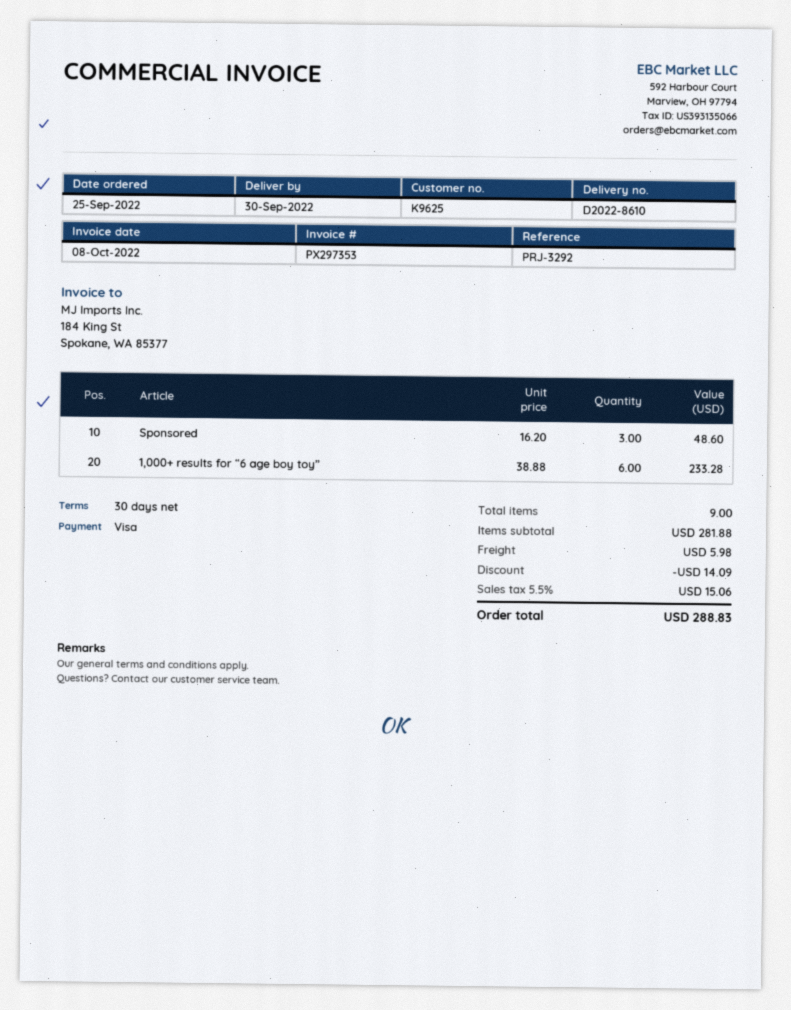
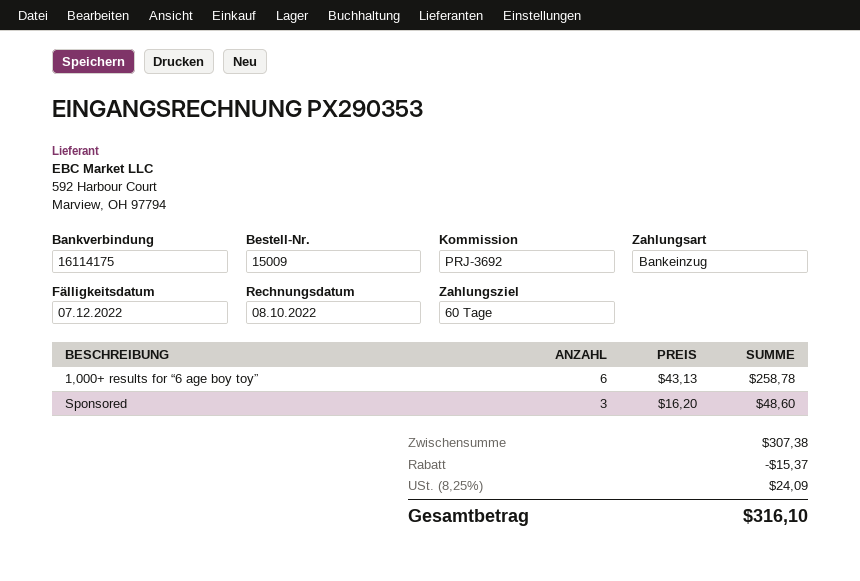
invoice number: PX297353 -> PX290353
payment terms: 30 days -> 60 days
reference: PRJ-3292 -> PRJ-3692
payment method: Visa -> direct debit
1,000+ results for “6 age boy toy”: 6 x 38.88 = 233.28 -> 6 x 43.13 = 258.78
subtotal: 281.88 -> 307.38
discount: 14.09 -> 15.37
shipping: 5.98 -> none
tax: 5.5% = 15.06 -> 8.25% = 24.09
total: 288.83 -> 316.10

